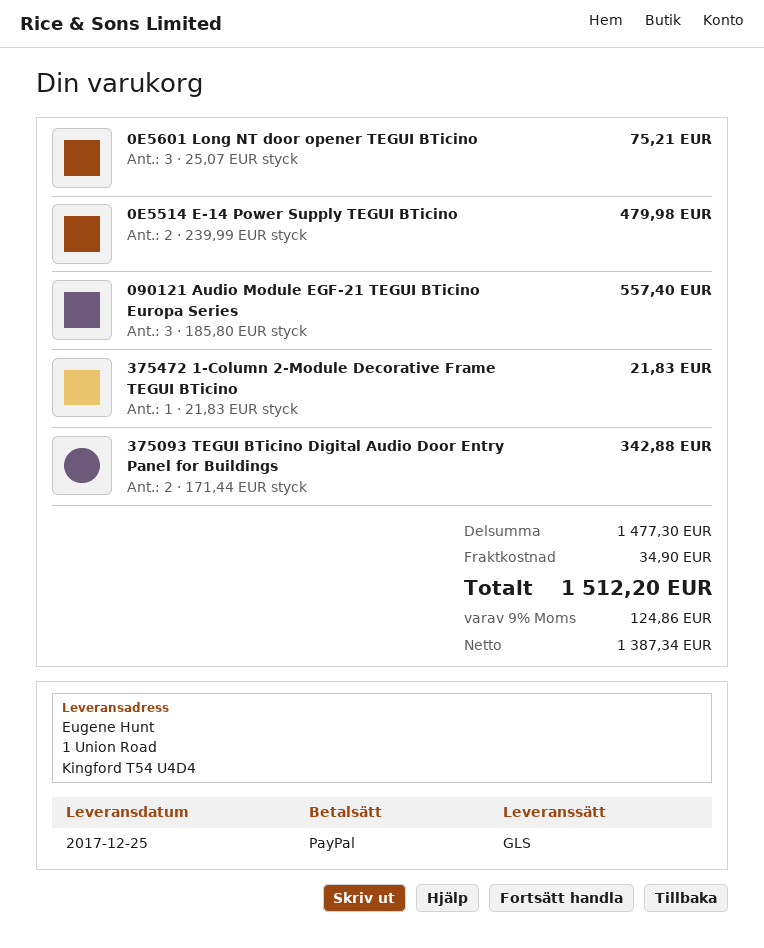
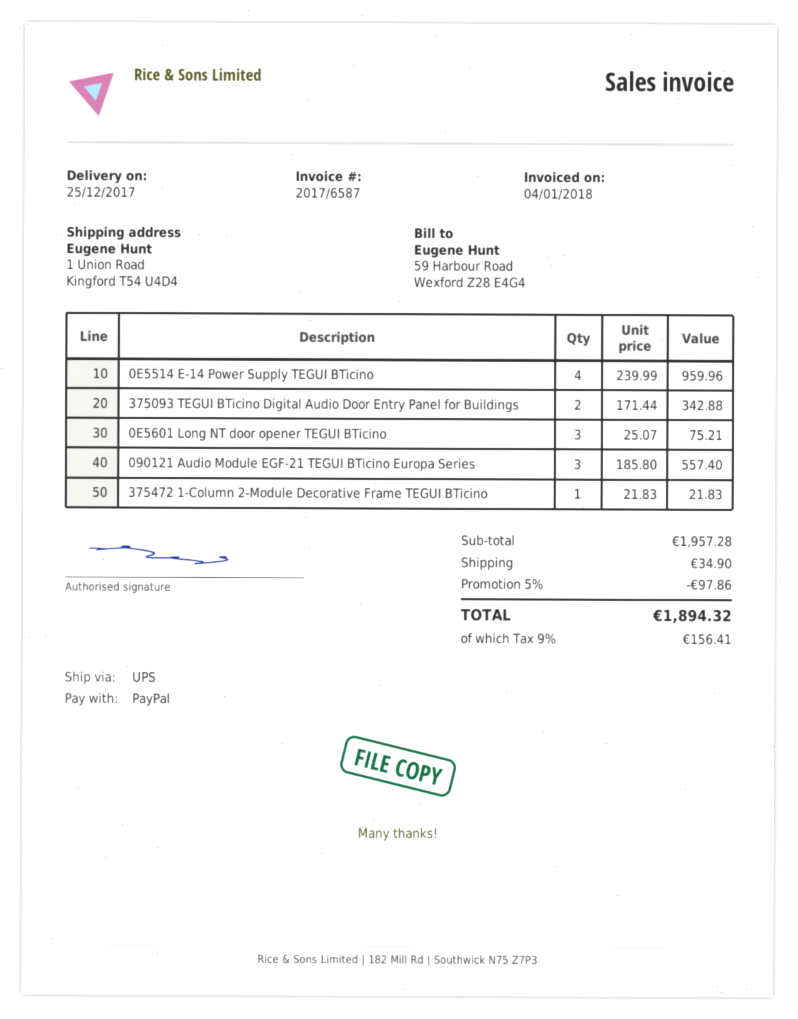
shipping method: GLS -> UPS
0E5514 E-14 Power Supply TEGUI BTicino: 2 x 239.99 = 479.98 -> 4 x 239.99 = 959.96
subtotal: 1477.30 -> 1957.28
discount: none -> 5% = 97.86
tax: 9% = 124.86 -> 9% = 156.41
total: 1512.20 -> 1894.32

